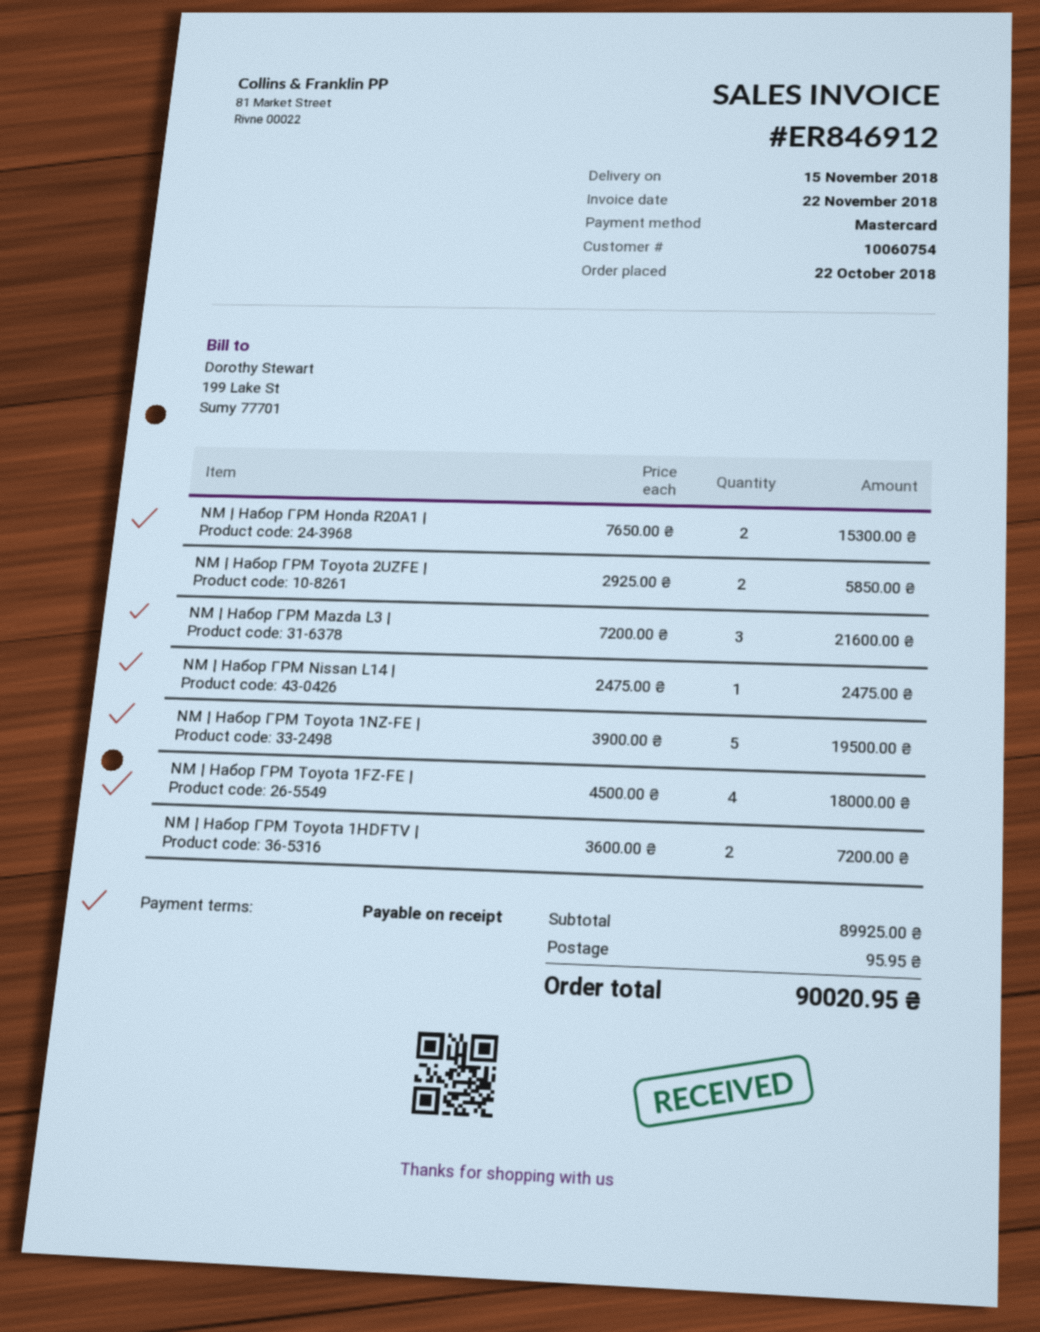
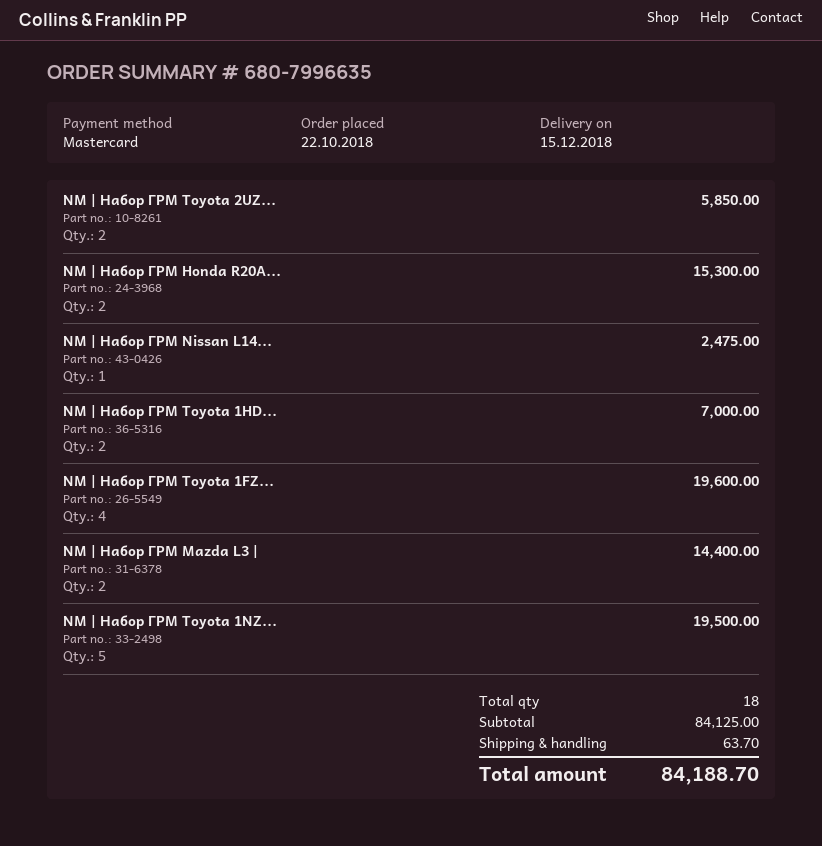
delivery date: 2018-11-15 -> 2018-12-15
NM | Набор ГРМ Mazda L3 |: 3 for 21600.00 -> 2 for 14400.00
NM | Набор ГРМ Toyota 1FZ-FE |: 4 for 18000.00 -> 4 for 19600.00
NM | Набор ГРМ Toyota 1HDFTV |: 2 for 7200.00 -> 2 for 7000.00
subtotal: 89925.00 -> 84125.00
shipping: 95.95 -> 63.70
total: 90020.95 -> 84188.70

